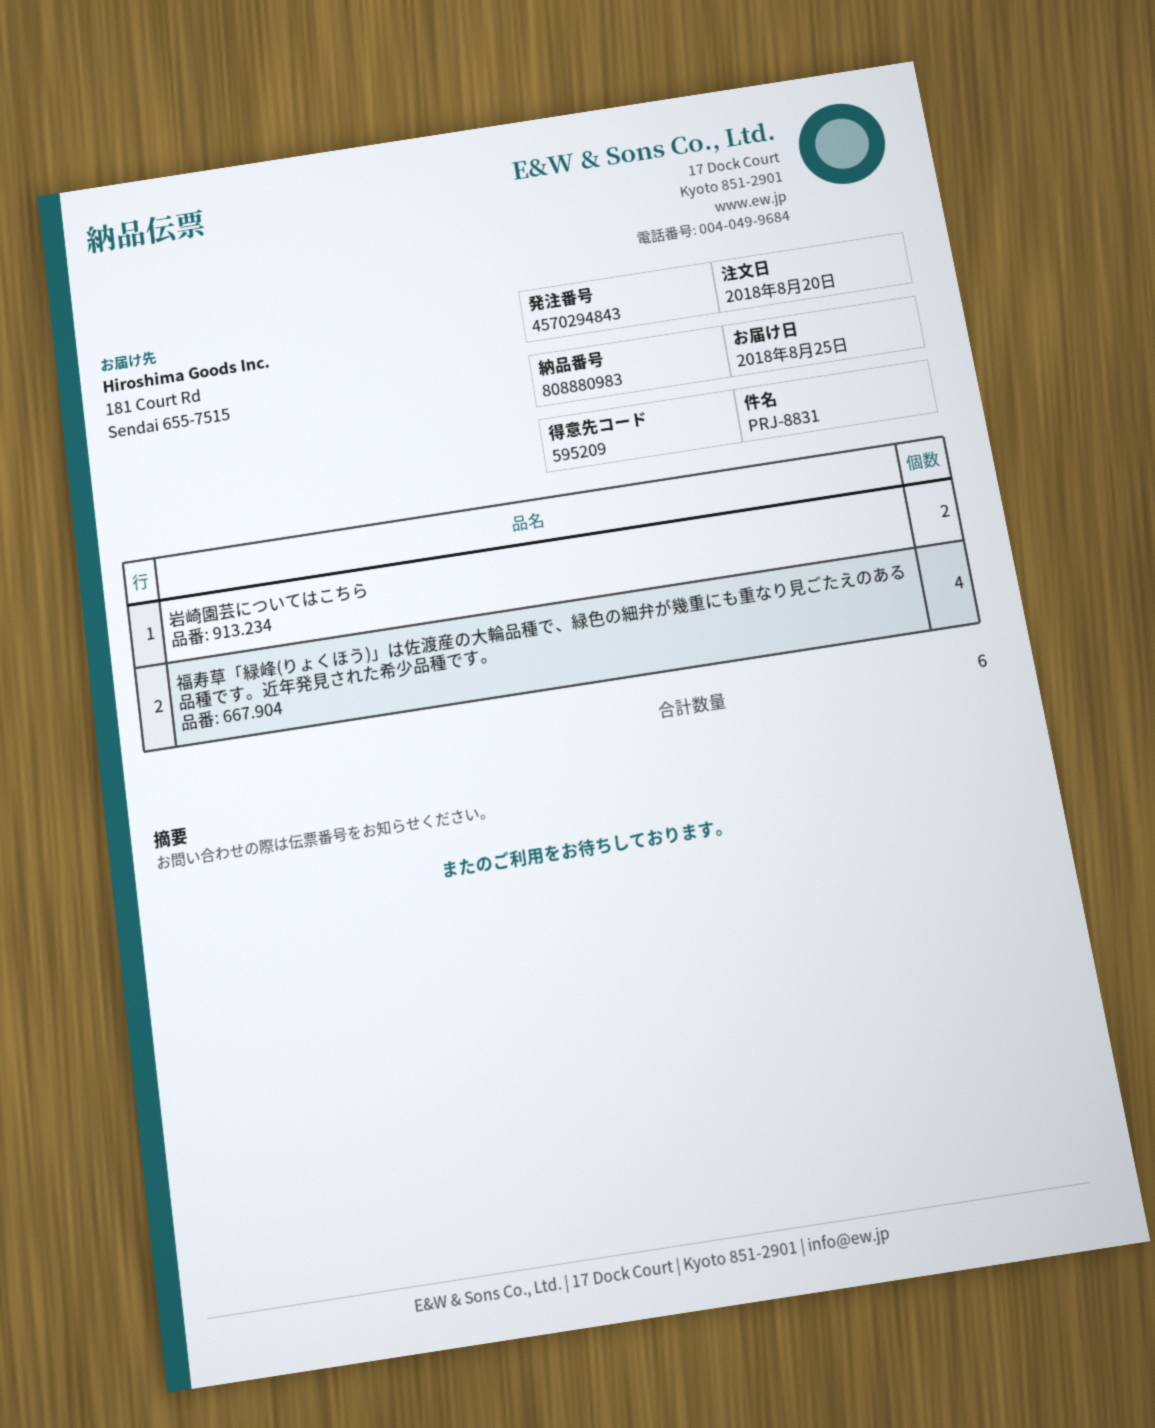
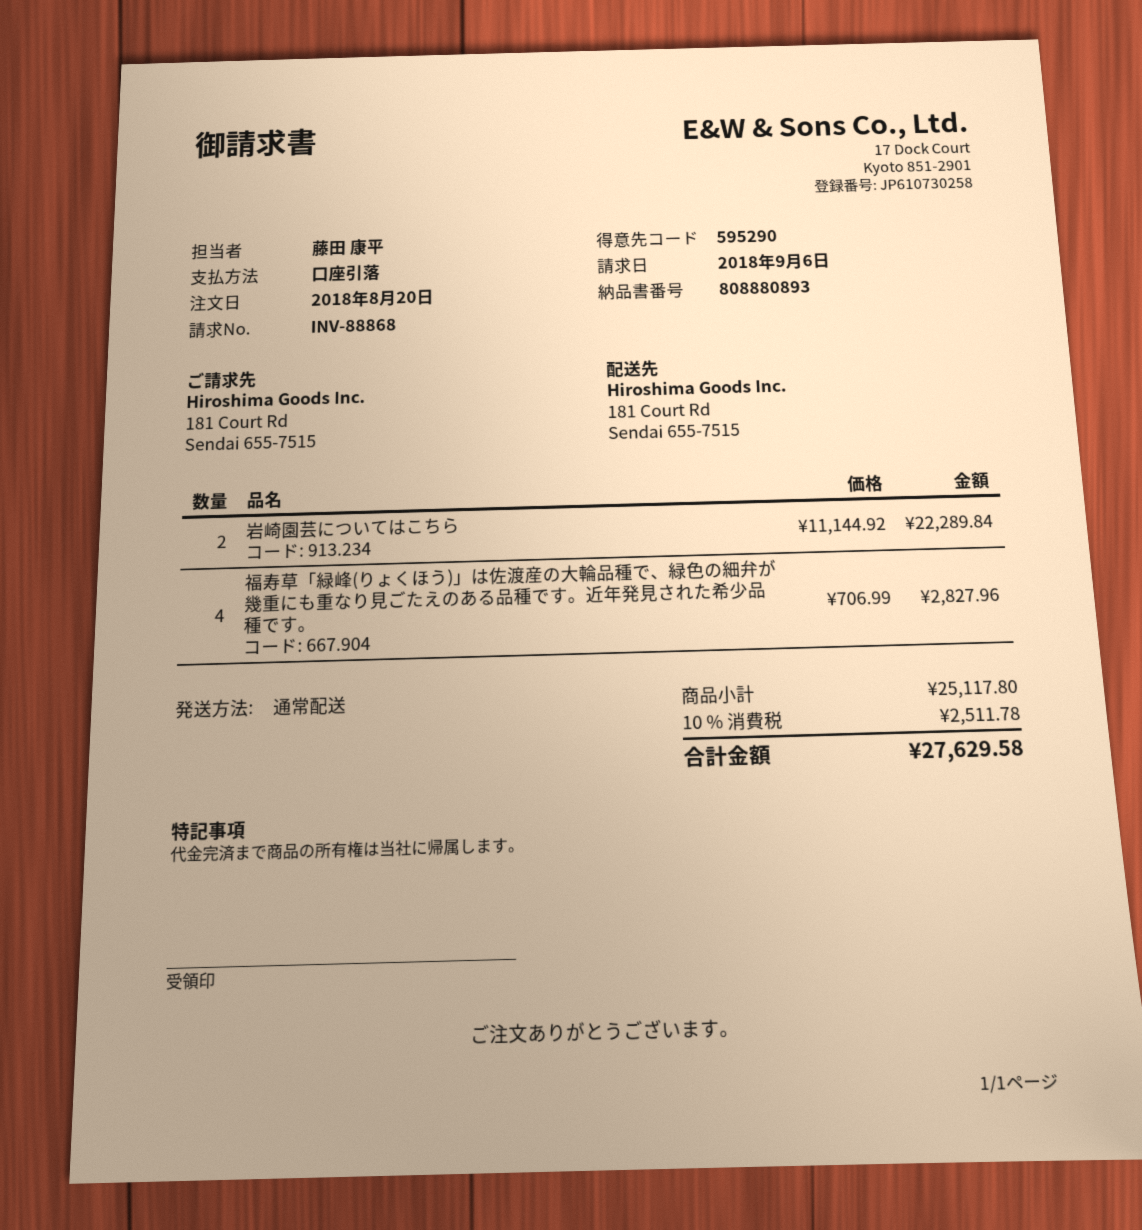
delivery note number: 808880983 -> 808880893
customer number: 595209 -> 595290

